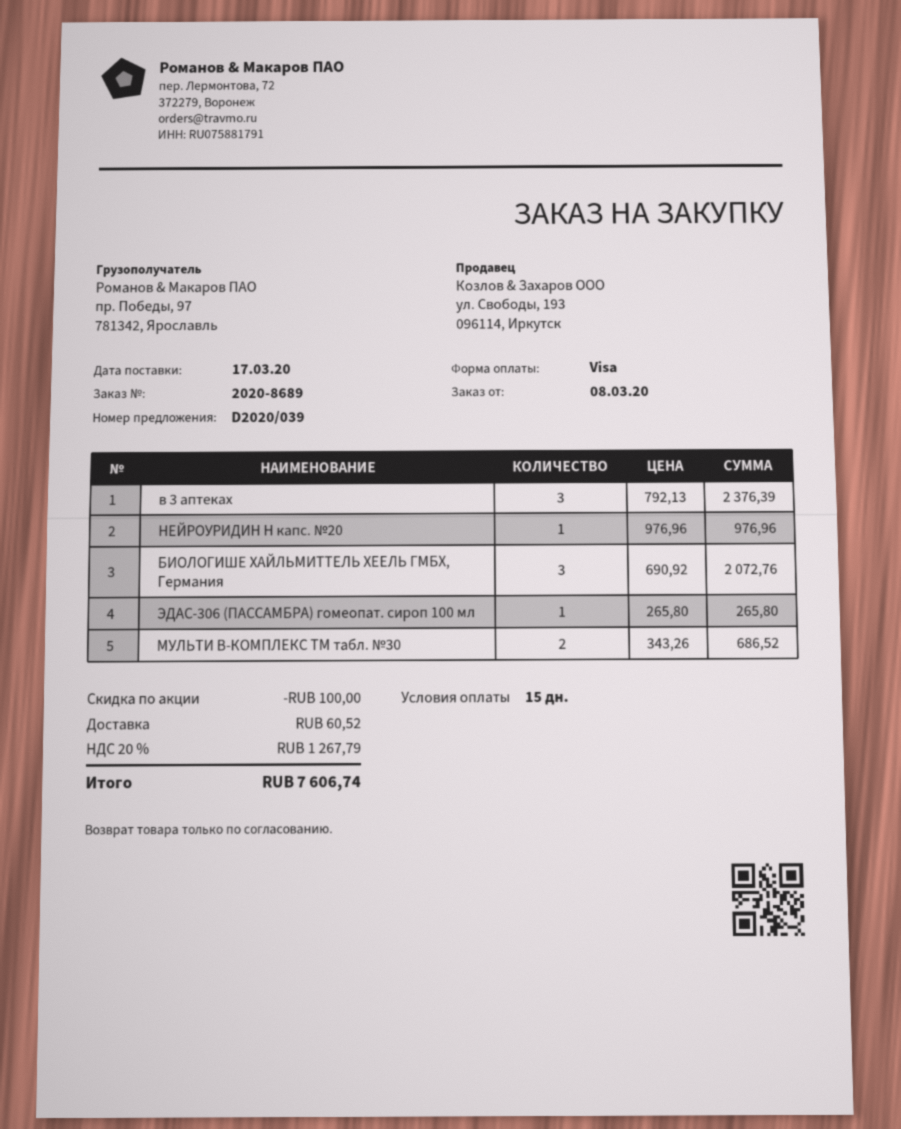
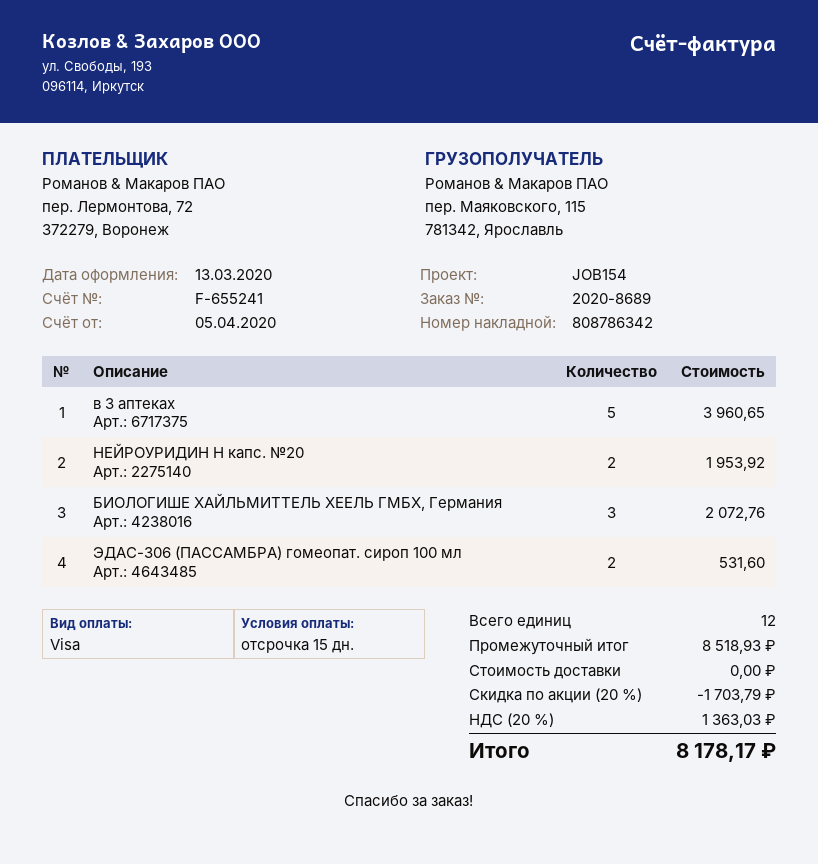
order date: 2020-03-08 -> 2020-03-13
ship to: пр. Победы, 97, 781342, Ярославль -> пер. Маяковского, 115, 781342, Ярославль
в 3 аптеках: 3 for 2376.39 -> 5 for 3960.65
НЕЙРОУРИДИН Н капс. №20: 1 for 976.96 -> 2 for 1953.92
ЭДАС-306 (ПАССАМБРА) гомеопат. сироп 100 мл: 1 for 265.80 -> 2 for 531.60
МУЛЬТИ В-КОМПЛЕКС ТМ табл. №30: 2 for 686.52 -> none
discount: 100.00 -> 1703.79
shipping: 60.52 -> 0.00
tax: 20% = 1267.79 -> 20% = 1363.03
total: 7606.74 -> 8178.17

